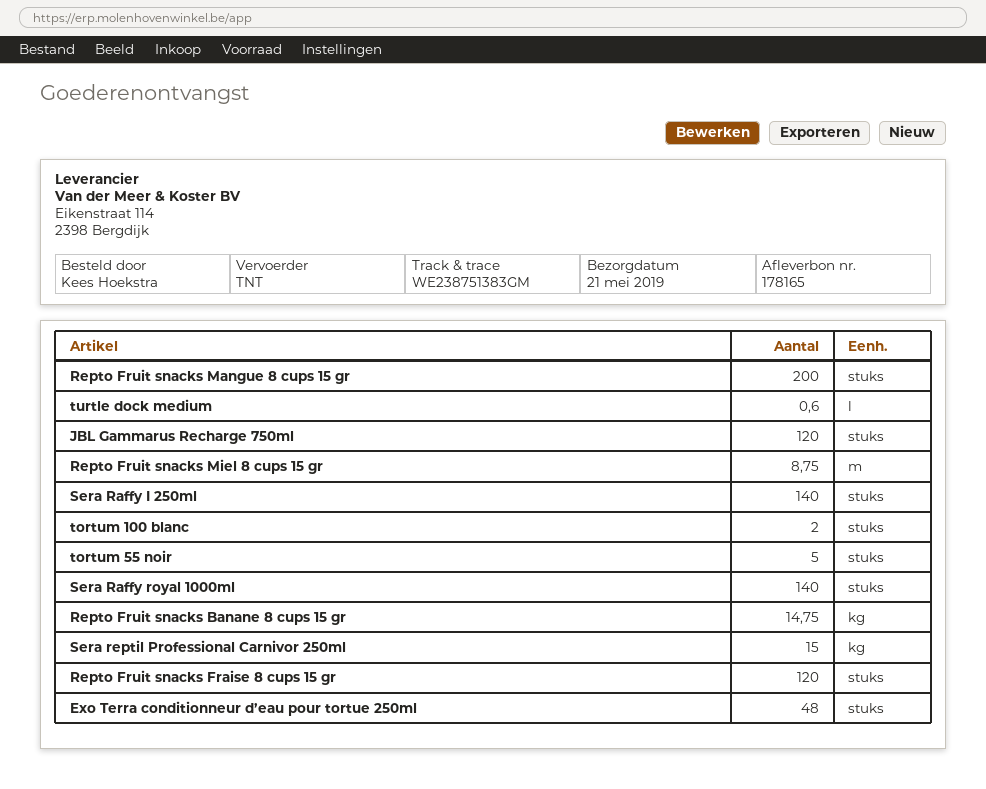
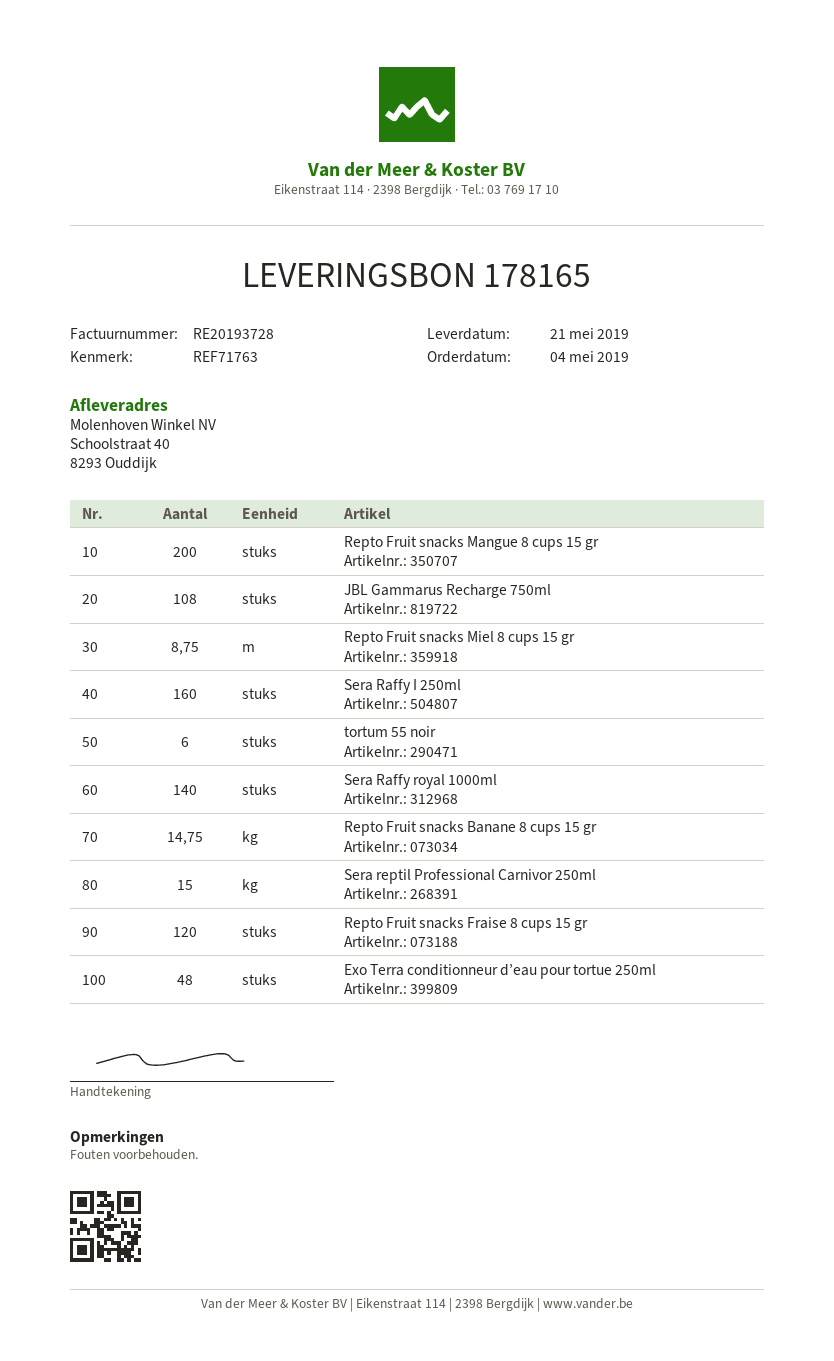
turtle dock medium: 0.6 -> none
JBL Gammarus Recharge 750ml: 120 -> 108
Sera Raffy I 250ml: 140 -> 160
tortum 100 blanc: 2 -> none
tortum 55 noir: 5 -> 6

